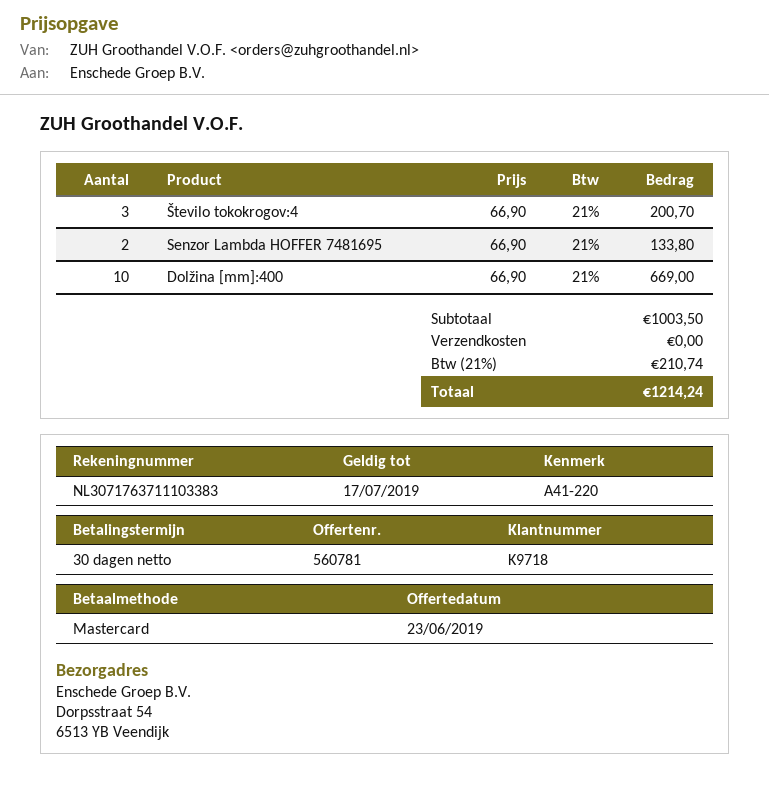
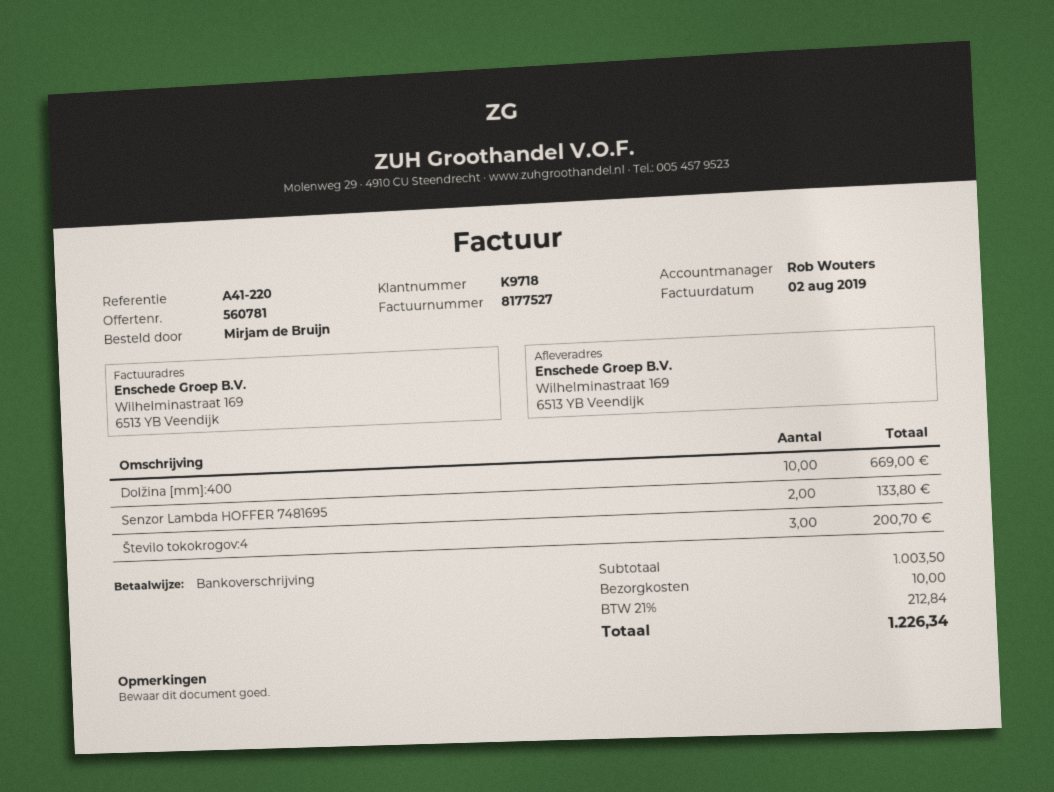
payment method: Mastercard -> bank transfer
ship to: Dorpsstraat 54, 6513 YB Veendijk -> Wilhelminastraat 169, 6513 YB Veendijk
shipping: 0.00 -> 10.00
tax: 21% = 210.74 -> 21% = 212.84
total: 1214.24 -> 1226.34

